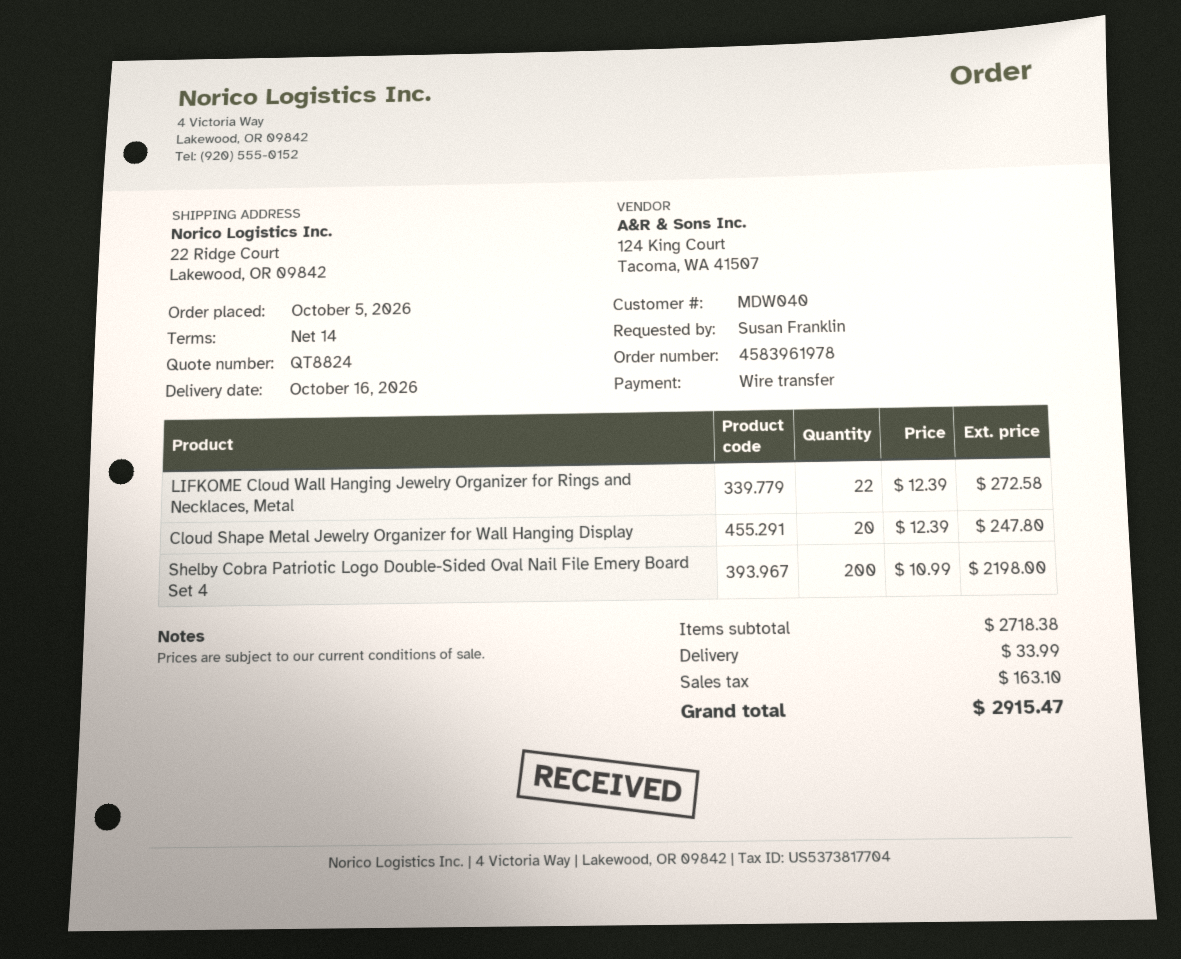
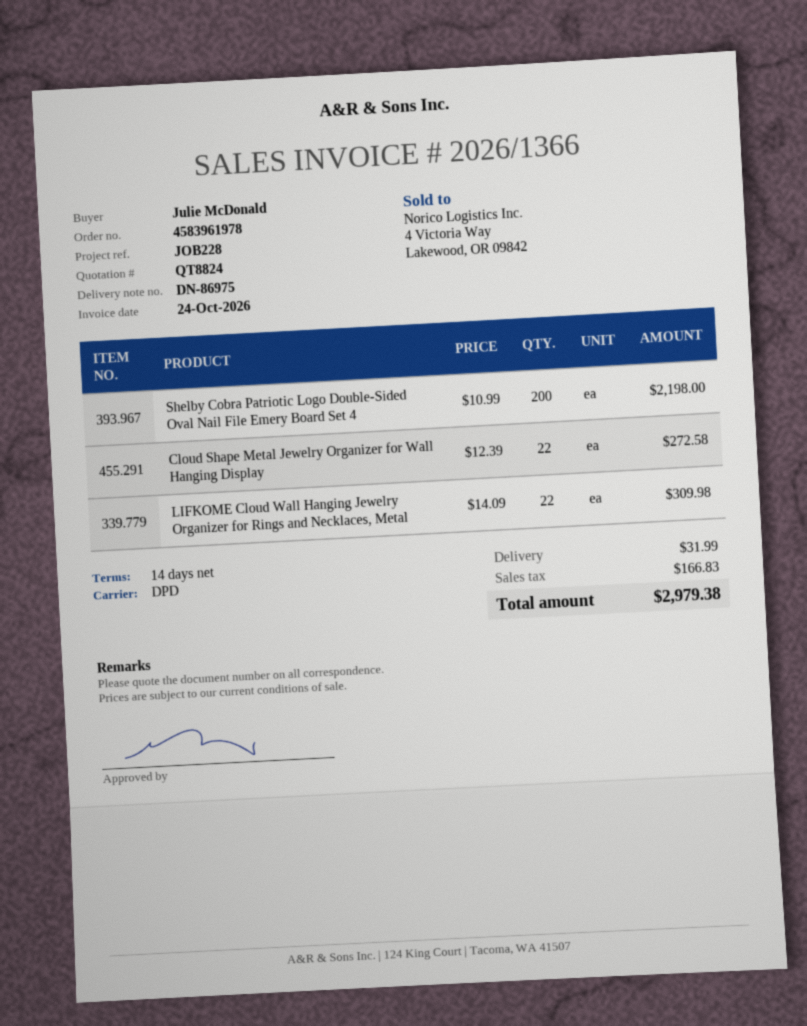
ordered by: Susan Franklin -> Julie McDonald
LIFKOME Cloud Wall Hanging Jewelry Organizer for Rings and Necklaces, Metal: 22 x 12.39 = 272.58 -> 22 x 14.09 = 309.98
Cloud Shape Metal Jewelry Organizer for Wall Hanging Display: 20 x 12.39 = 247.80 -> 22 x 12.39 = 272.58
shipping: 33.99 -> 31.99
tax: 163.10 -> 166.83
total: 2915.47 -> 2979.38

